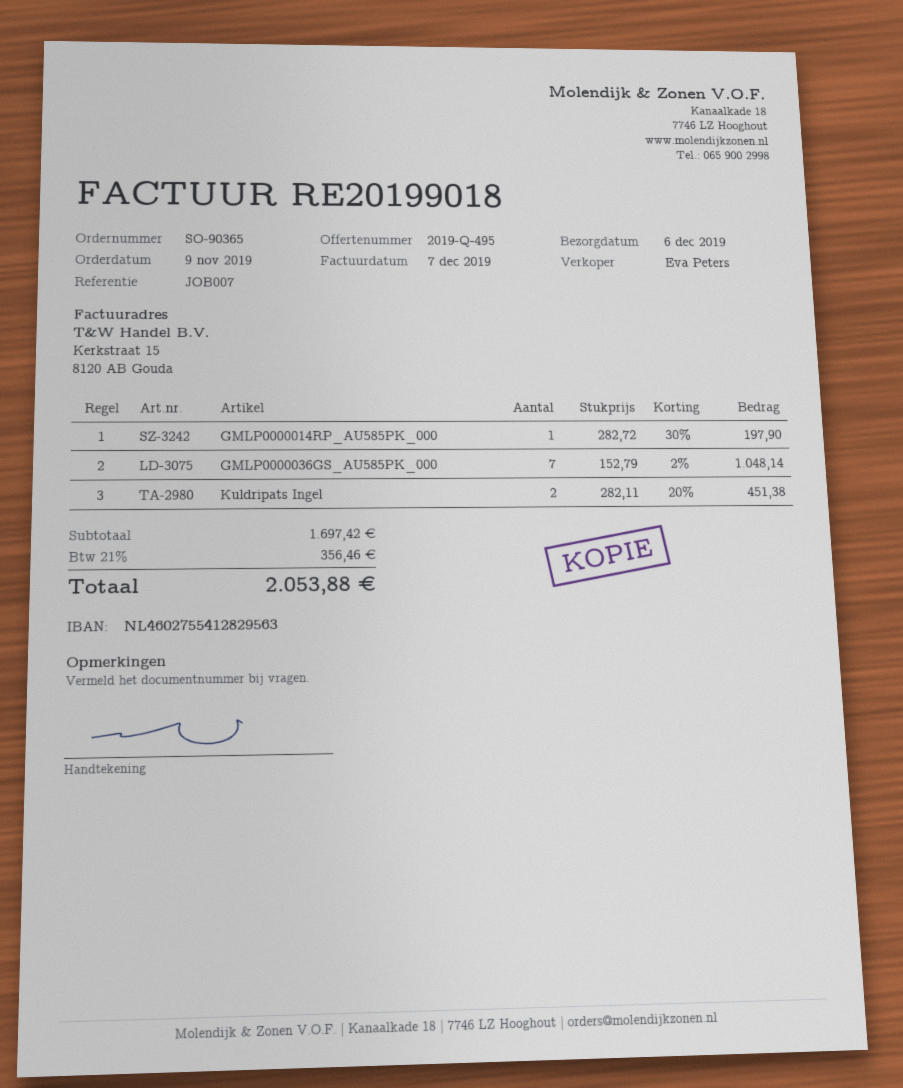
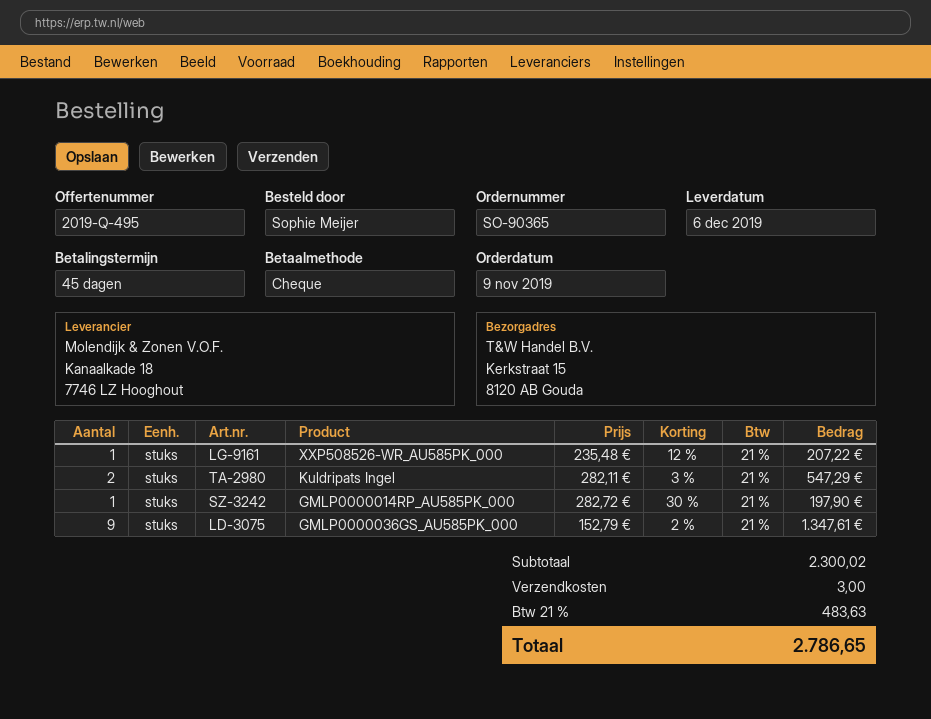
GMLP0000036GS_AU585PK_000: 7 x 152.79 - 2% = 1048.14 -> 9 x 152.79 - 2% = 1347.61
Kuldripats Ingel: 2 x 282.11 - 20% = 451.38 -> 2 x 282.11 - 3% = 547.29
XXP508526-WR_AU585PK_000: none -> 1 x 235.48 - 12% = 207.22
subtotal: 1697.42 -> 2300.02
shipping: none -> 3.00
tax: 21% = 356.46 -> 21% = 483.63
total: 2053.88 -> 2786.65

